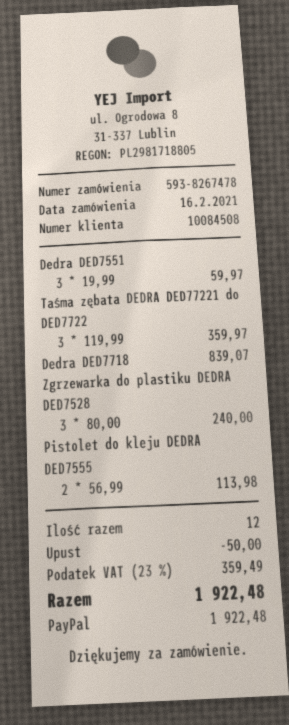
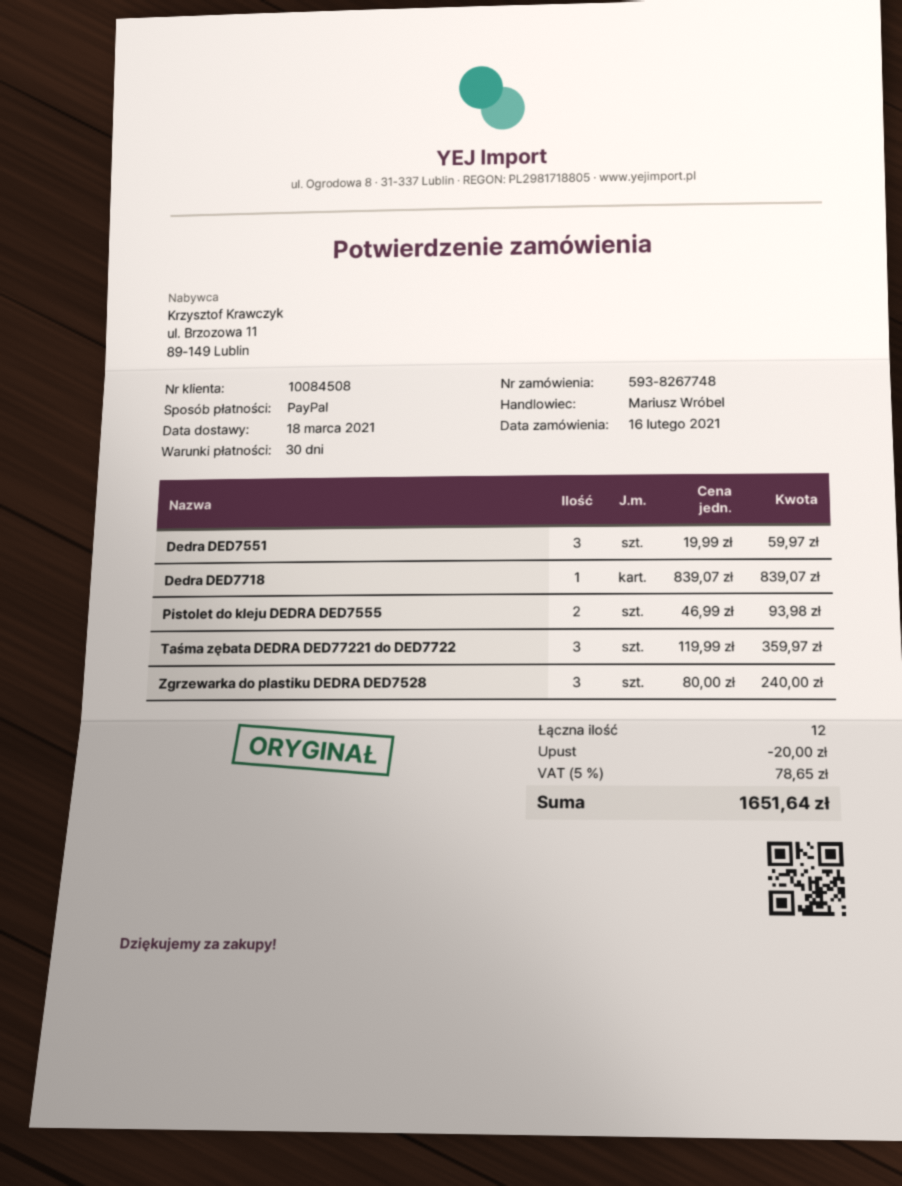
order number: 593-8267478 -> 593-8267748
Pistolet do kleju DEDRA DED7555: 2 x 56.99 = 113.98 -> 2 x 46.99 = 93.98
discount: 50.00 -> 20.00
tax: 23% = 359.49 -> 5% = 78.65
total: 1922.48 -> 1651.64

